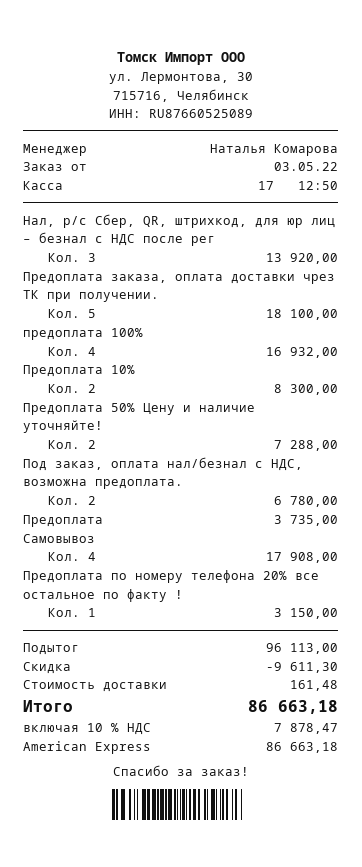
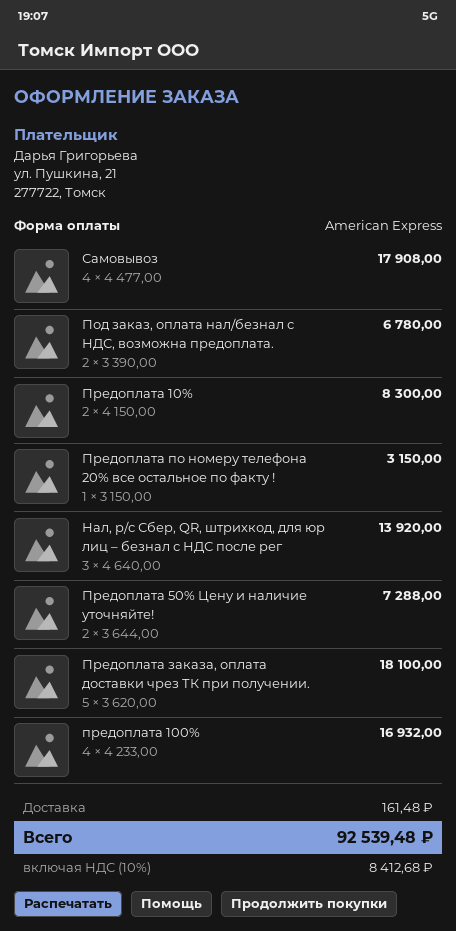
Предоплата: 1 for 3735.00 -> none
discount: 9611.30 -> none
tax: 10% = 7878.47 -> 10% = 8412.68
total: 86663.18 -> 92539.48

